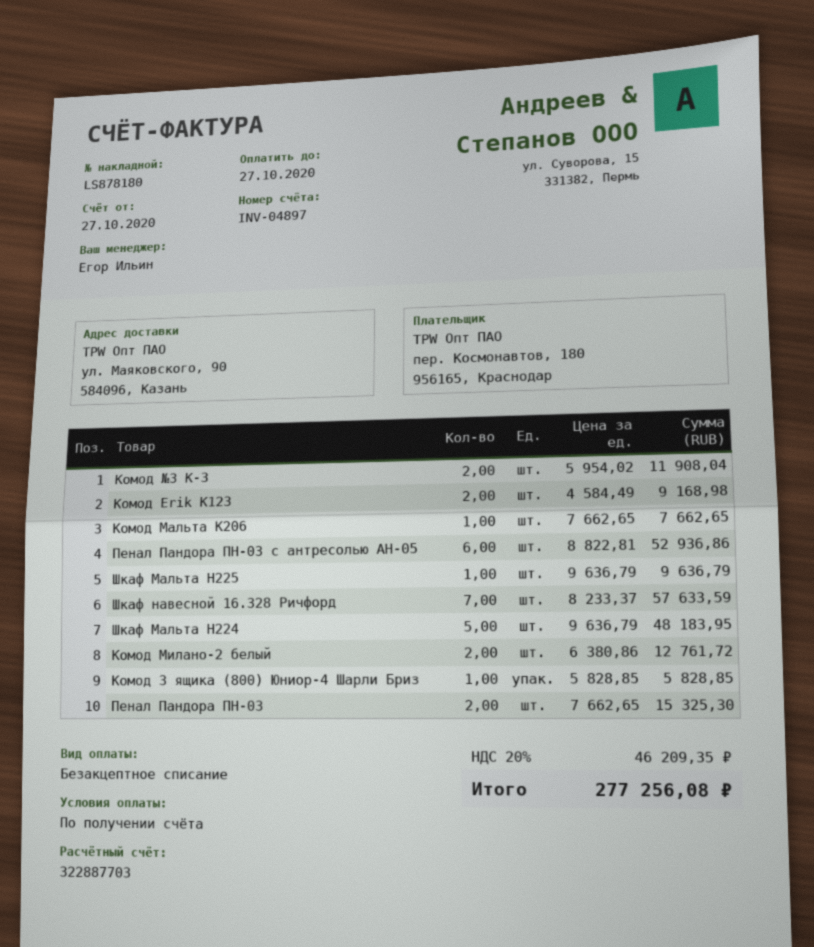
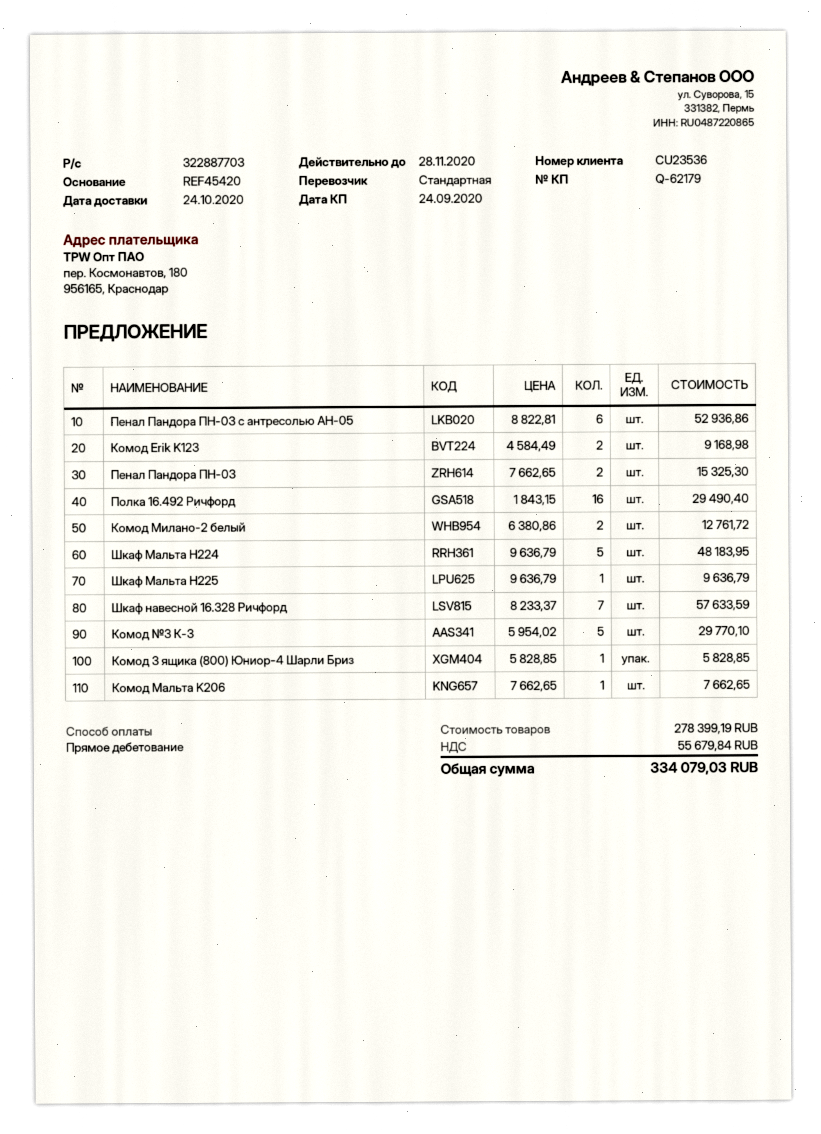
Комод №3 К-3: 2 x 5954.02 = 11908.04 -> 5 x 5954.02 = 29770.10
Полка 16.492 Ричфорд: none -> 16 x 1843.15 = 29490.40
tax: 46209.35 -> 55679.84
total: 277256.08 -> 334079.03

